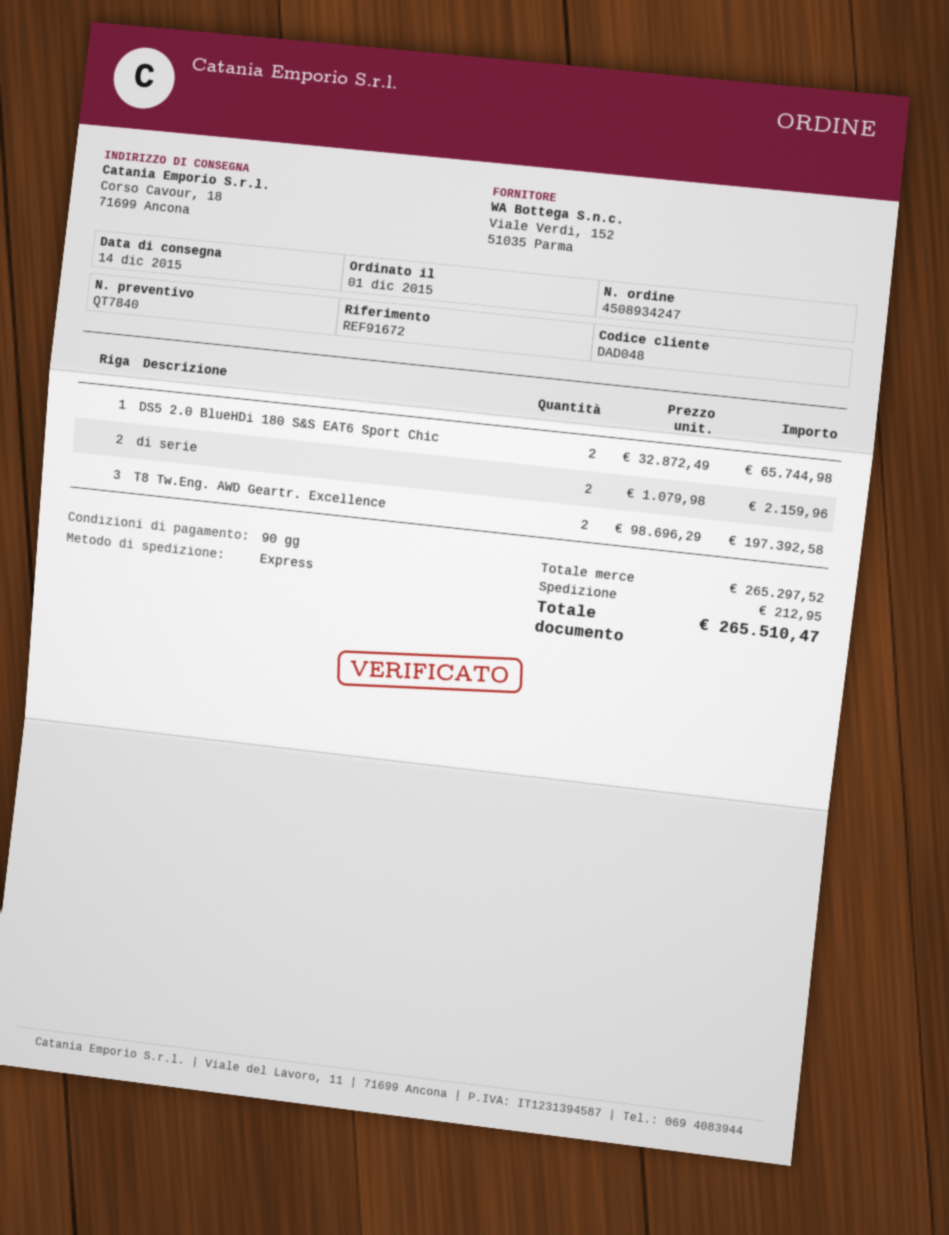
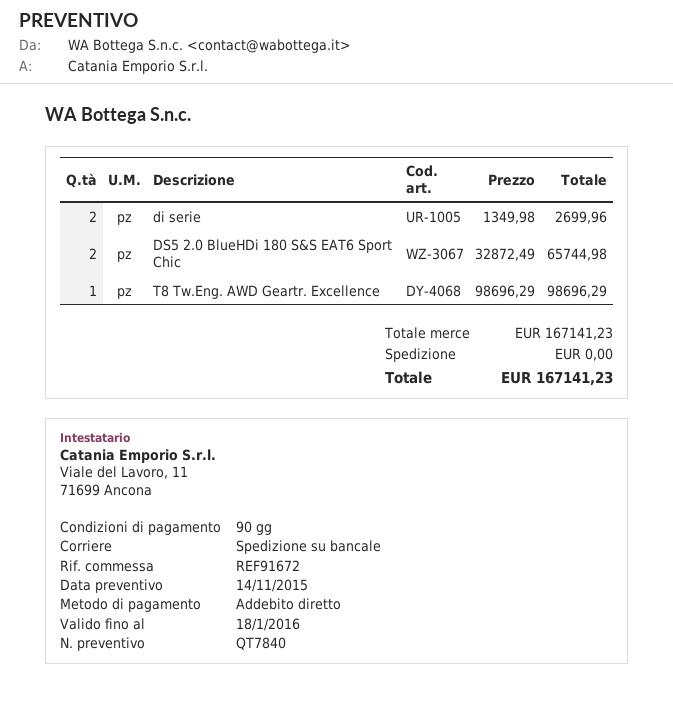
shipping method: express -> pallet freight
di serie: 2 x 1079.98 = 2159.96 -> 2 x 1349.98 = 2699.96
T8 Tw.Eng. AWD Geartr. Excellence: 2 x 98696.29 = 197392.58 -> 1 x 98696.29 = 98696.29
subtotal: 265297.52 -> 167141.23
shipping: 212.95 -> 0.00
total: 265510.47 -> 167141.23

